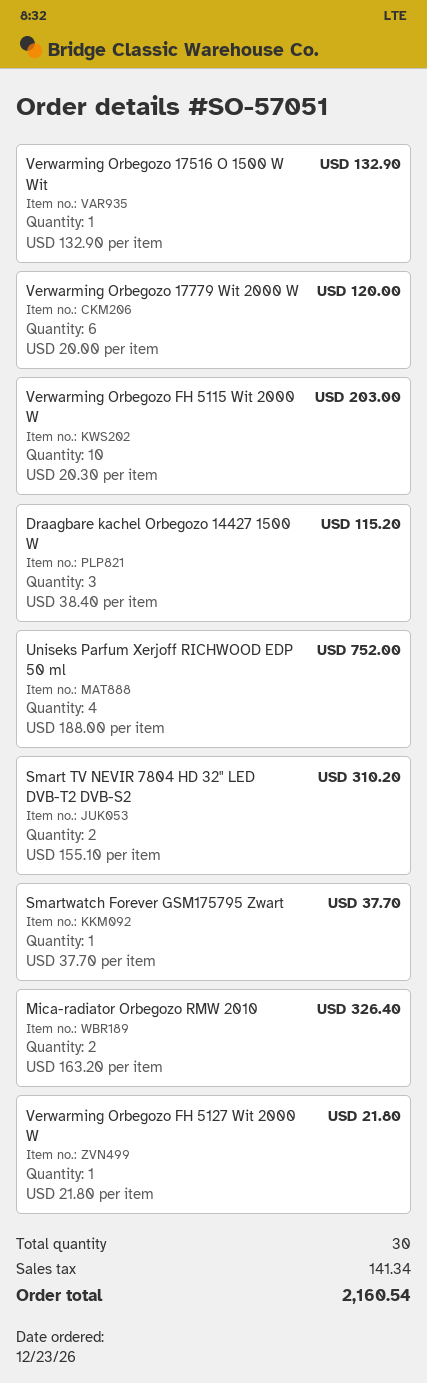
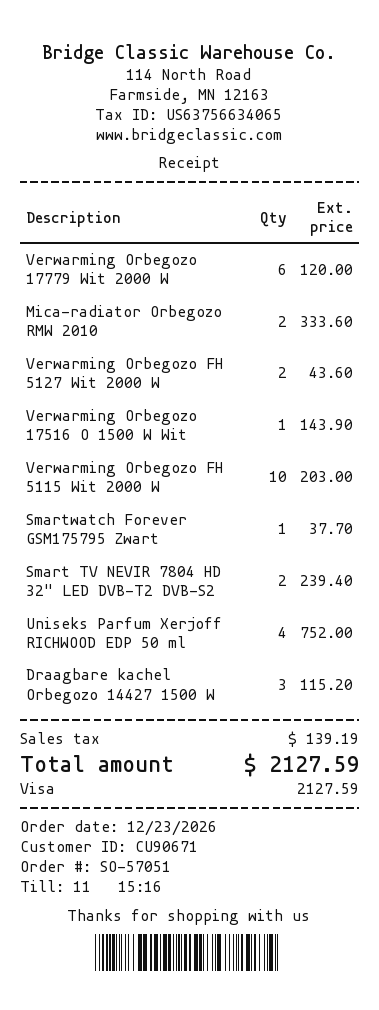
Verwarming Orbegozo 17516 O 1500 W Wit: 1 for 132.90 -> 1 for 143.90
Smart TV NEVIR 7804 HD 32" LED DVB-T2 DVB-S2: 2 for 310.20 -> 2 for 239.40
Mica-radiator Orbegozo RMW 2010: 2 for 326.40 -> 2 for 333.60
Verwarming Orbegozo FH 5127 Wit 2000 W: 1 for 21.80 -> 2 for 43.60
tax: 141.34 -> 139.19
total: 2160.54 -> 2127.59

